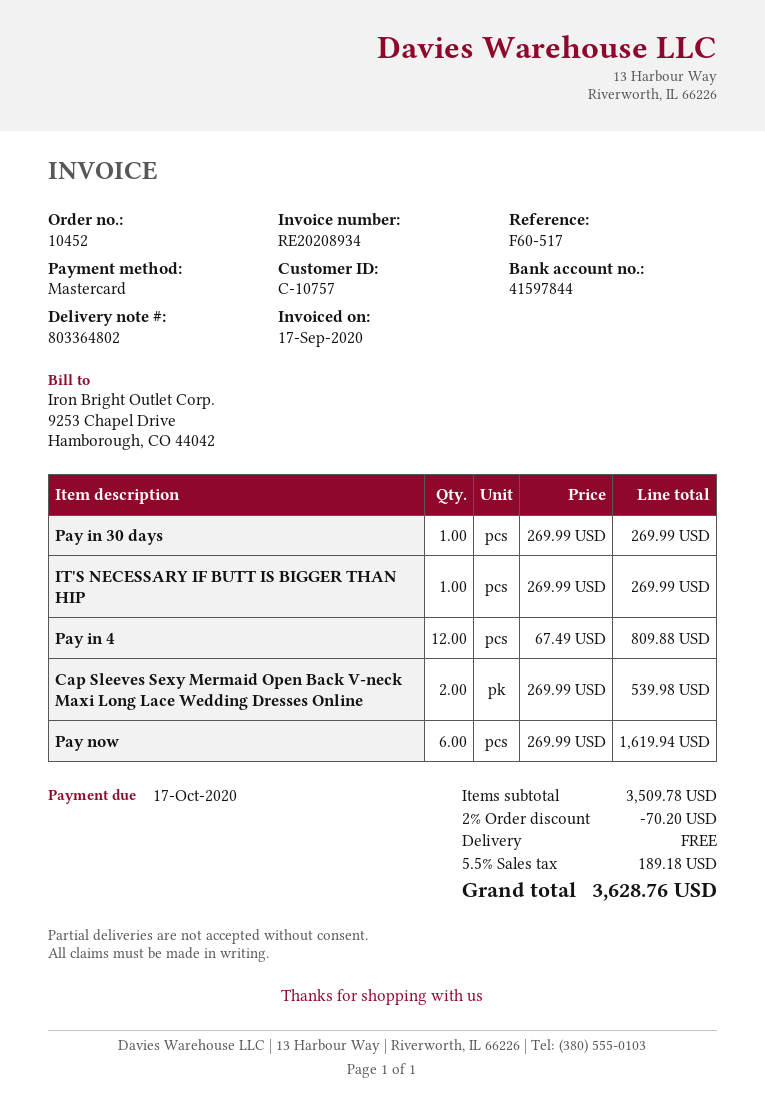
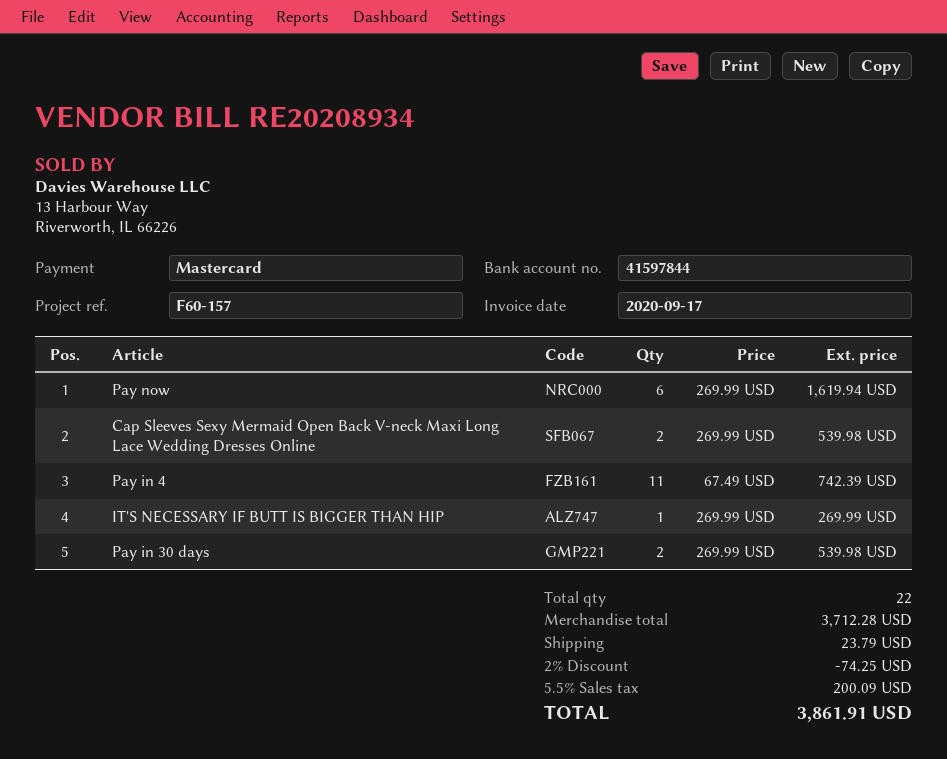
reference: F60-517 -> F60-157
Pay in 30 days: 1 x 269.99 = 269.99 -> 2 x 269.99 = 539.98
Pay in 4: 12 x 67.49 = 809.88 -> 11 x 67.49 = 742.39
subtotal: 3509.78 -> 3712.28
discount: 2% = 70.20 -> 2% = 74.25
shipping: 0.00 -> 23.79
tax: 5.5% = 189.18 -> 5.5% = 200.09
total: 3628.76 -> 3861.91

